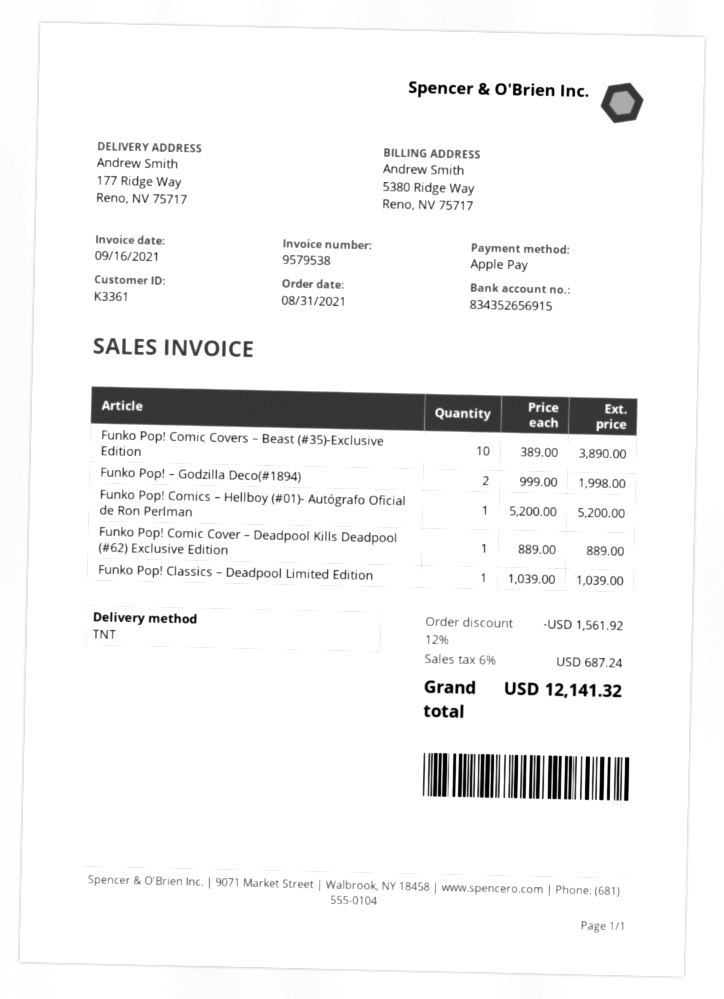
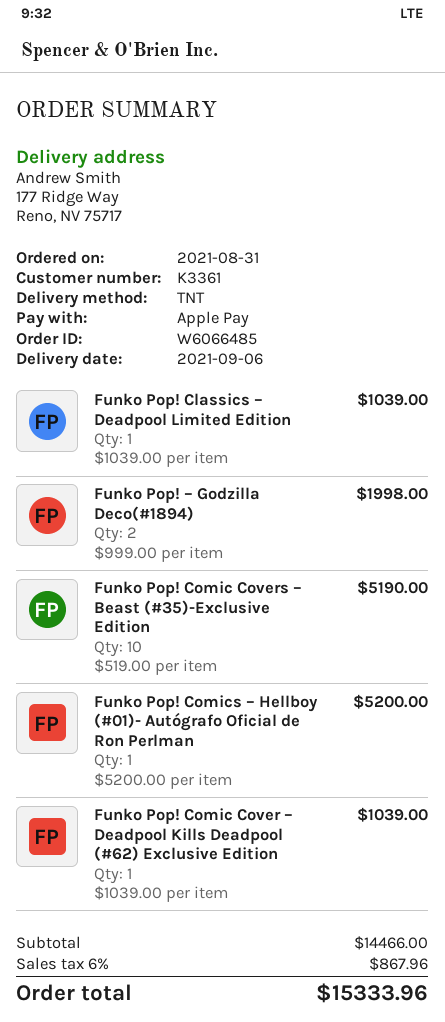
Funko Pop! Comic Covers – Beast (#35)-Exclusive Edition: 10 x 389.00 = 3890.00 -> 10 x 519.00 = 5190.00
Funko Pop! Comic Cover – Deadpool Kills Deadpool (#62) Exclusive Edition: 1 x 889.00 = 889.00 -> 1 x 1039.00 = 1039.00
discount: 12% = 1561.92 -> none
tax: 6% = 687.24 -> 6% = 867.96
total: 12141.32 -> 15333.96

